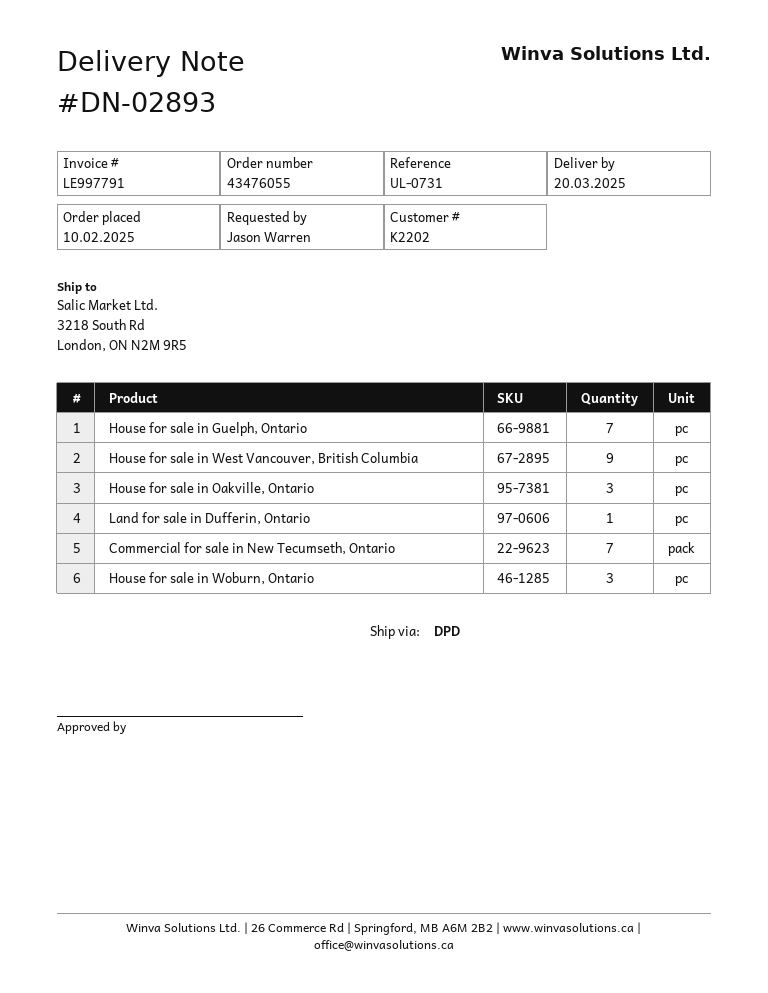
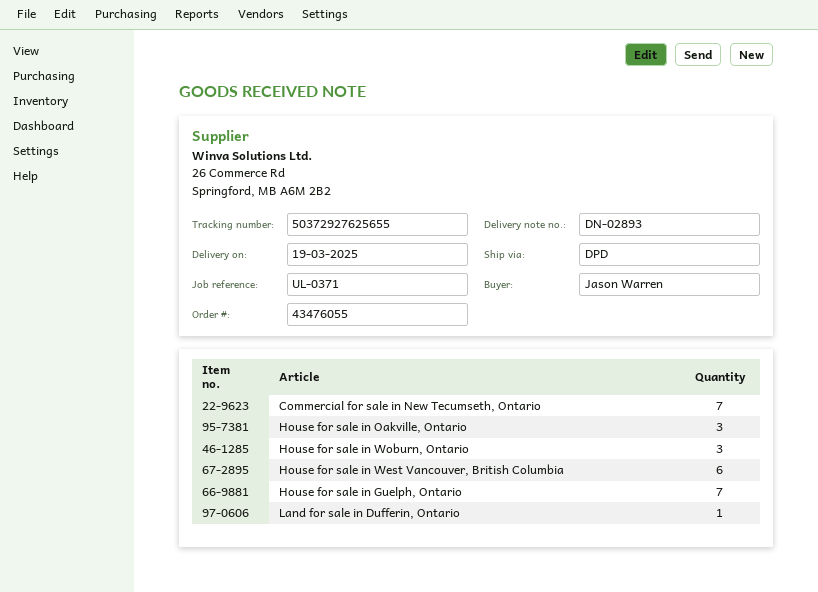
delivery date: 2025-03-20 -> 2025-03-19
reference: UL-0731 -> UL-0371
House for sale in West Vancouver, British Columbia: 9 -> 6

